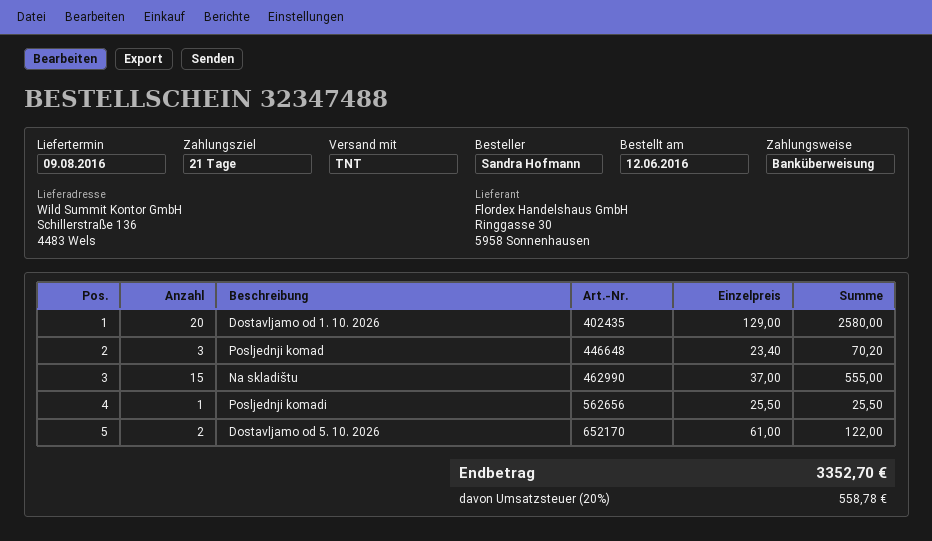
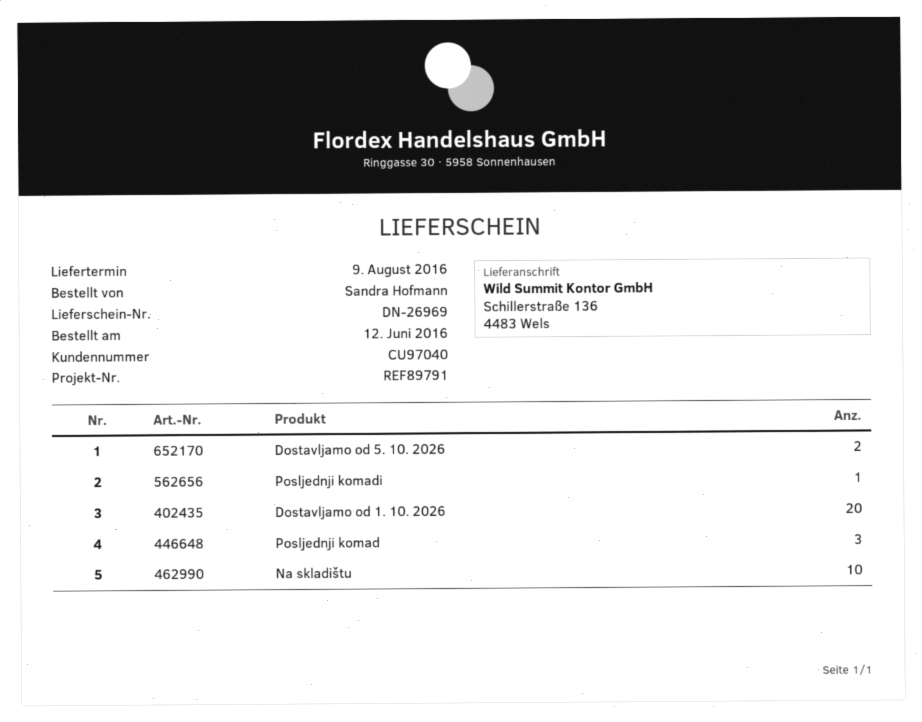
Na skladištu: 15 -> 10

